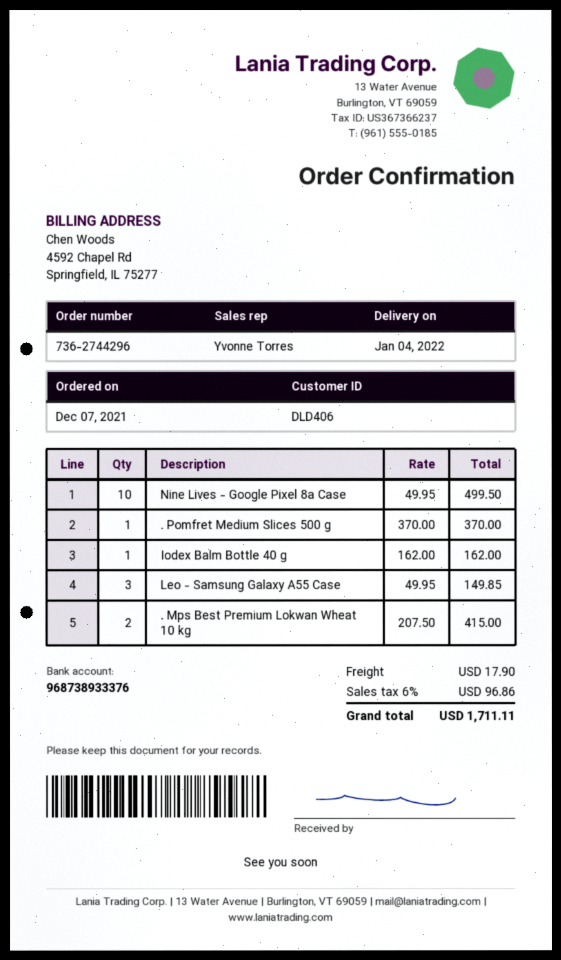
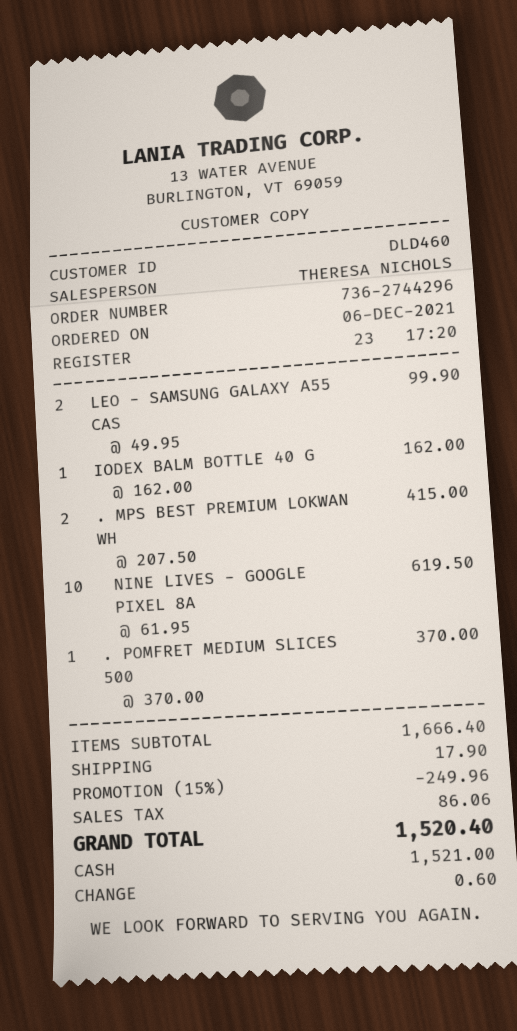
order date: 2021-12-07 -> 2021-12-06
customer number: DLD406 -> DLD460
sales rep: Yvonne Torres -> THERESA NICHOLS
Nine Lives - Google Pixel 8a Case: 10 x 49.95 = 499.50 -> 10 x 61.95 = 619.50
Leo - Samsung Galaxy A55 Case: 3 x 49.95 = 149.85 -> 2 x 49.95 = 99.90
discount: none -> 15% = 249.96
tax: 96.86 -> 86.06
total: 1711.11 -> 1520.40

